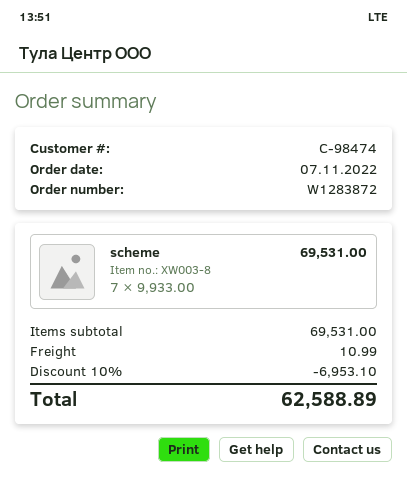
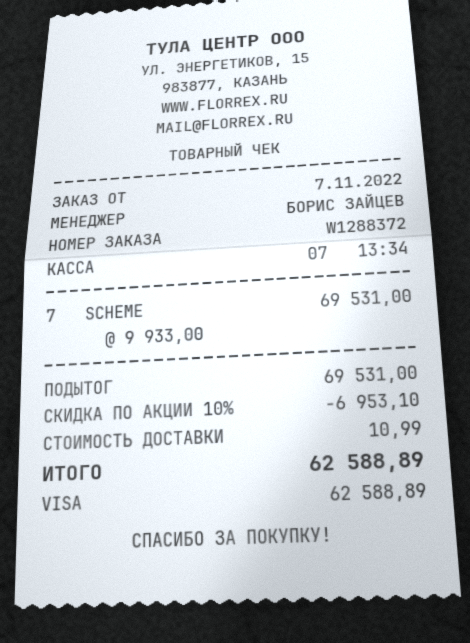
order number: W1283872 -> W1288372

